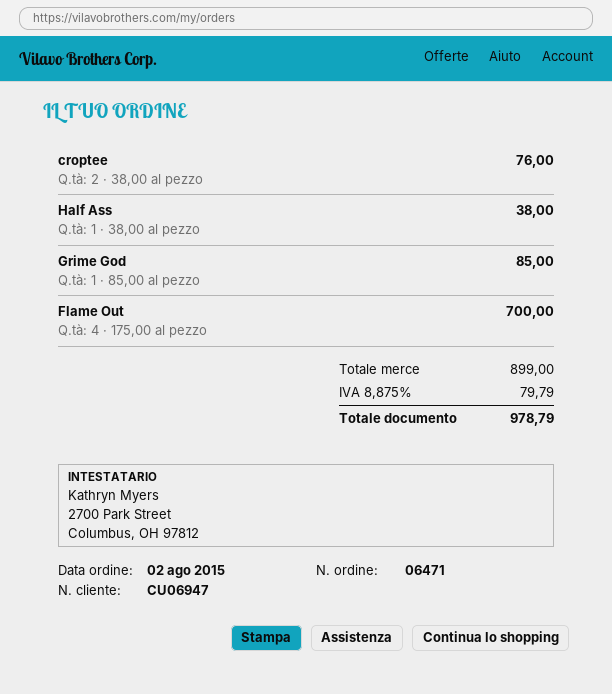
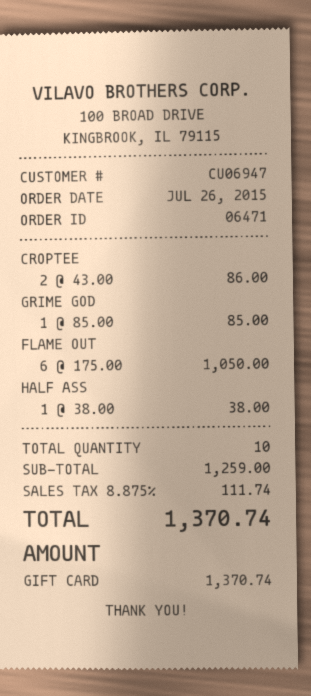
order date: 2015-08-02 -> 2015-07-26
croptee: 2 x 38.00 = 76.00 -> 2 x 43.00 = 86.00
Flame Out: 4 x 175.00 = 700.00 -> 6 x 175.00 = 1050.00
subtotal: 899.00 -> 1259.00
tax: 8.875% = 79.79 -> 8.875% = 111.74
total: 978.79 -> 1370.74

